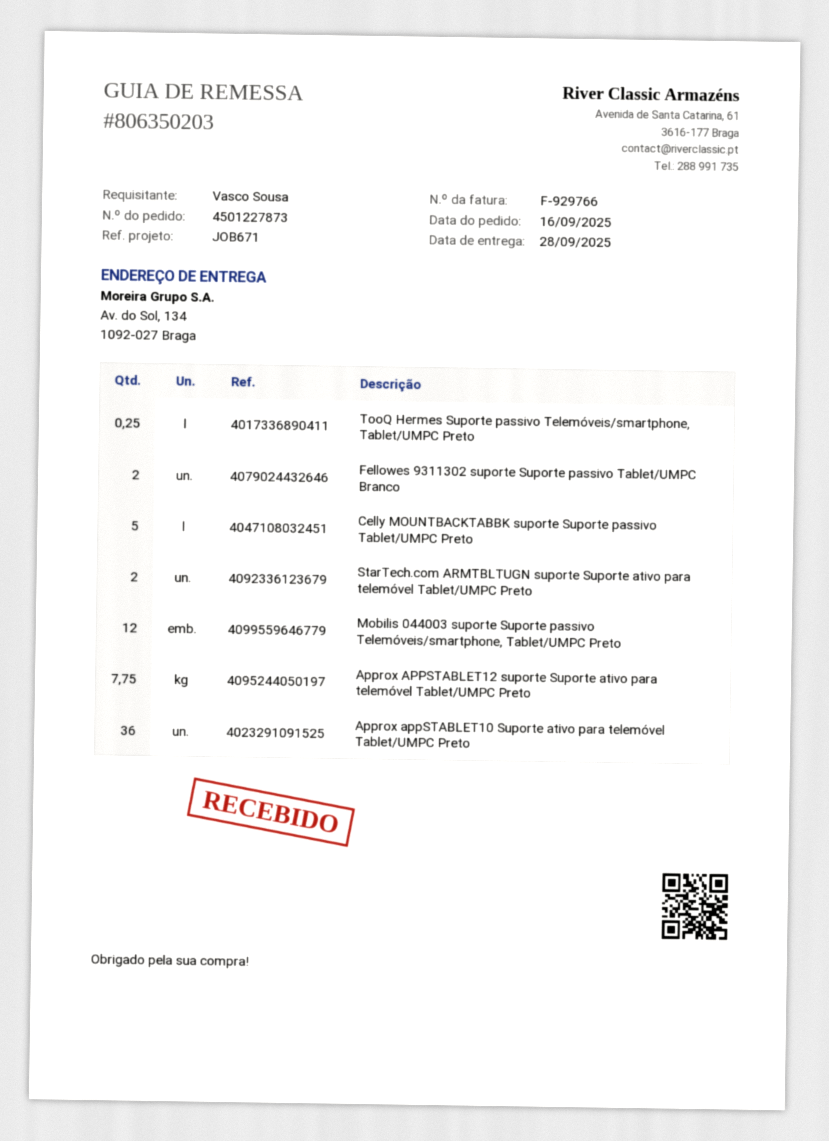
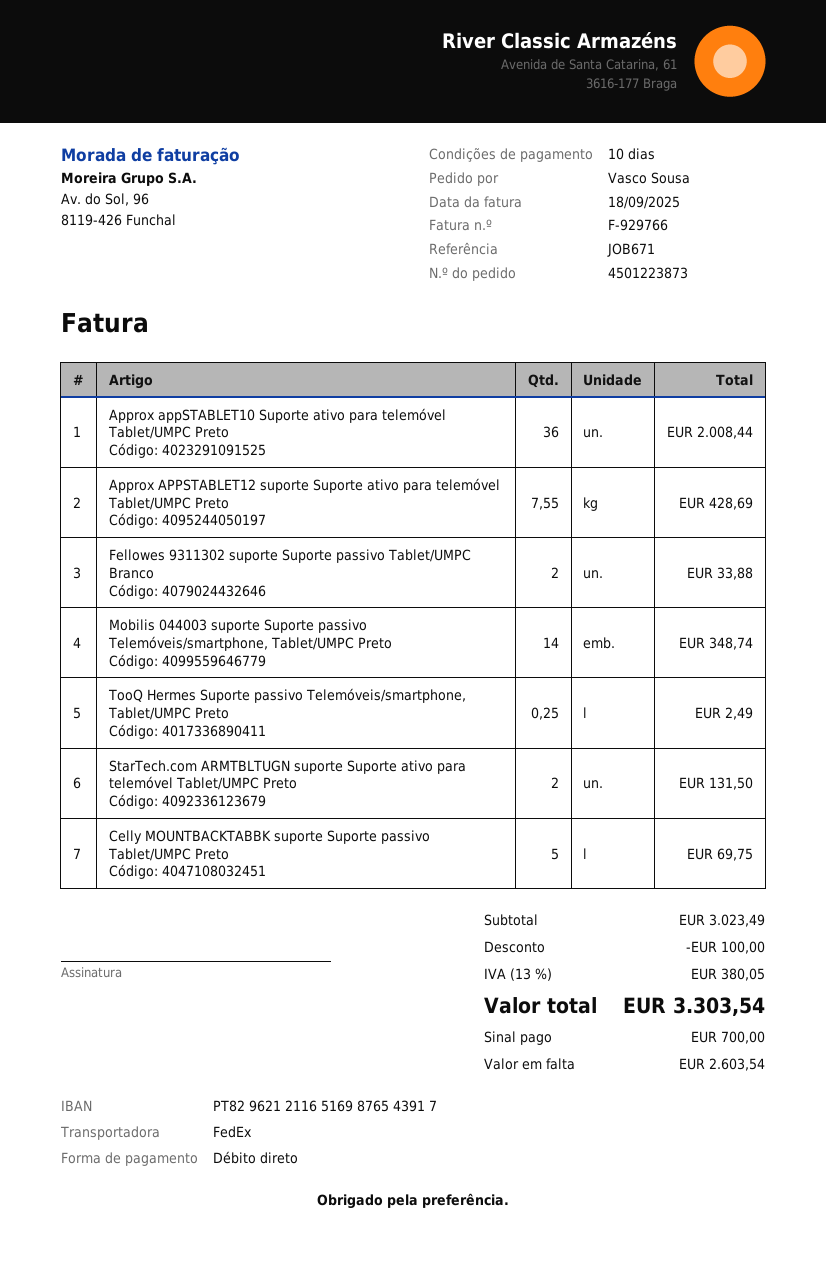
order number: 4501227873 -> 4501223873
Mobilis 044003 suporte Suporte passivo Telemóveis/smartphone, Tablet/UMPC Preto: 12 -> 14
Approx APPSTABLET12 suporte Suporte ativo para telemóvel Tablet/UMPC Preto: 7.75 -> 7.55

